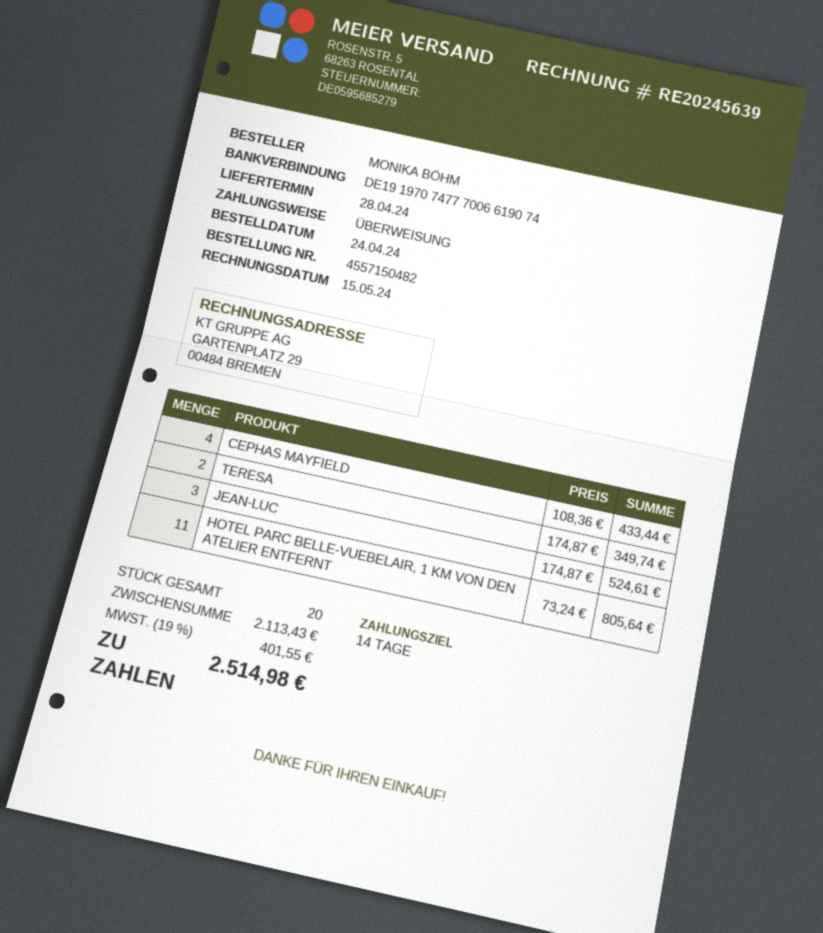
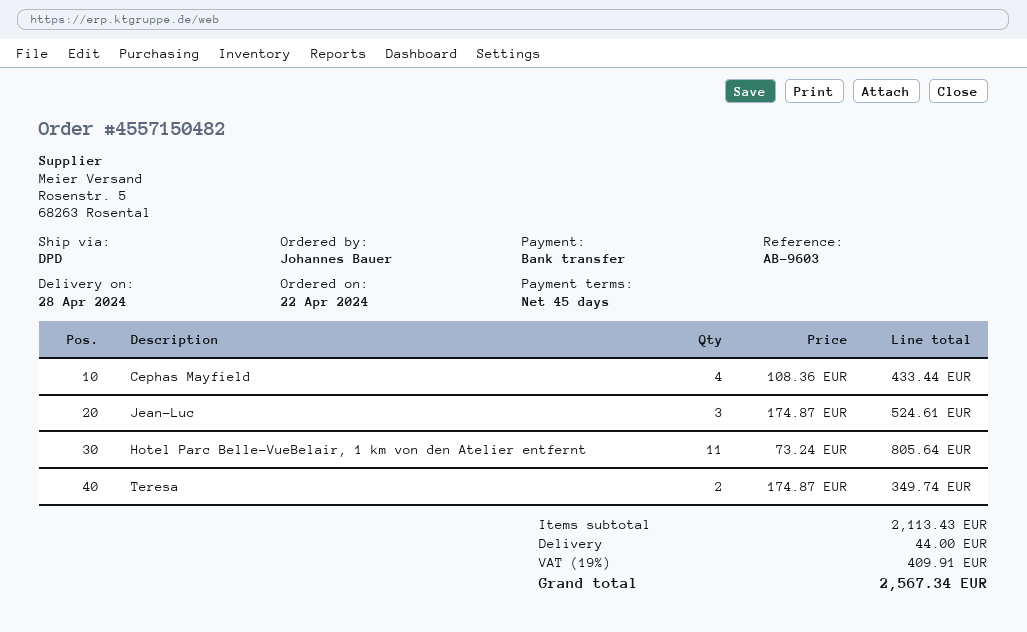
order date: 2024-04-24 -> 2024-04-22
payment terms: 14 days -> 45 days
ordered by: MONIKA BÖHM -> Johannes Bauer
shipping: none -> 44.00
tax: 19% = 401.55 -> 19% = 409.91
total: 2514.98 -> 2567.34

